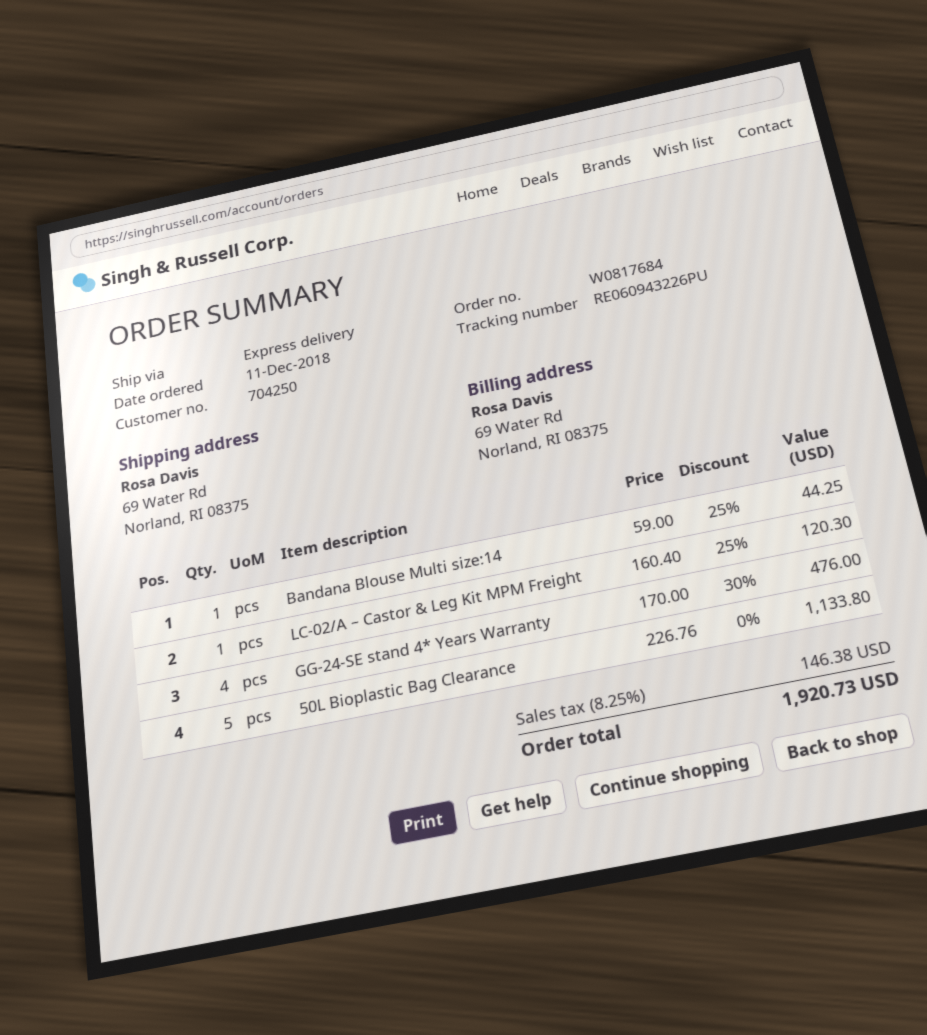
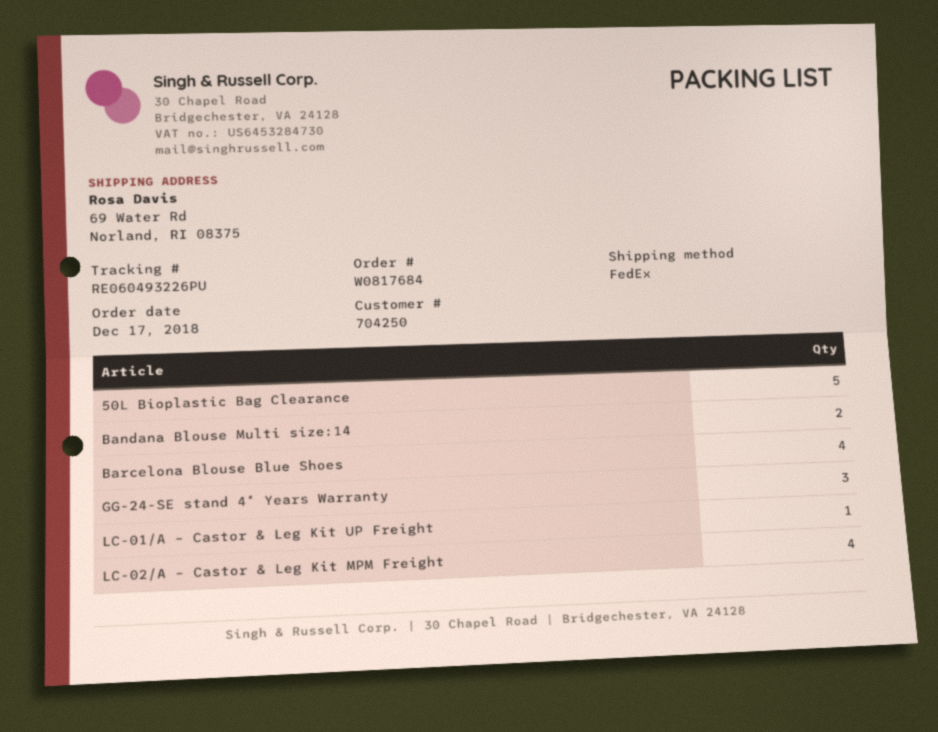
order date: 2018-12-11 -> 2018-12-17
shipping method: express -> FedEx
tracking number: RE060943226PU -> RE060493226PU
Bandana Blouse Multi size:14: 1 -> 2
LC-02/A – Castor & Leg Kit MPM Freight: 1 -> 4
GG-24-SE stand 4* Years Warranty: 4 -> 3
Barcelona Blouse Blue Shoes: none -> 4
LC-01/A – Castor & Leg Kit UP Freight: none -> 1

